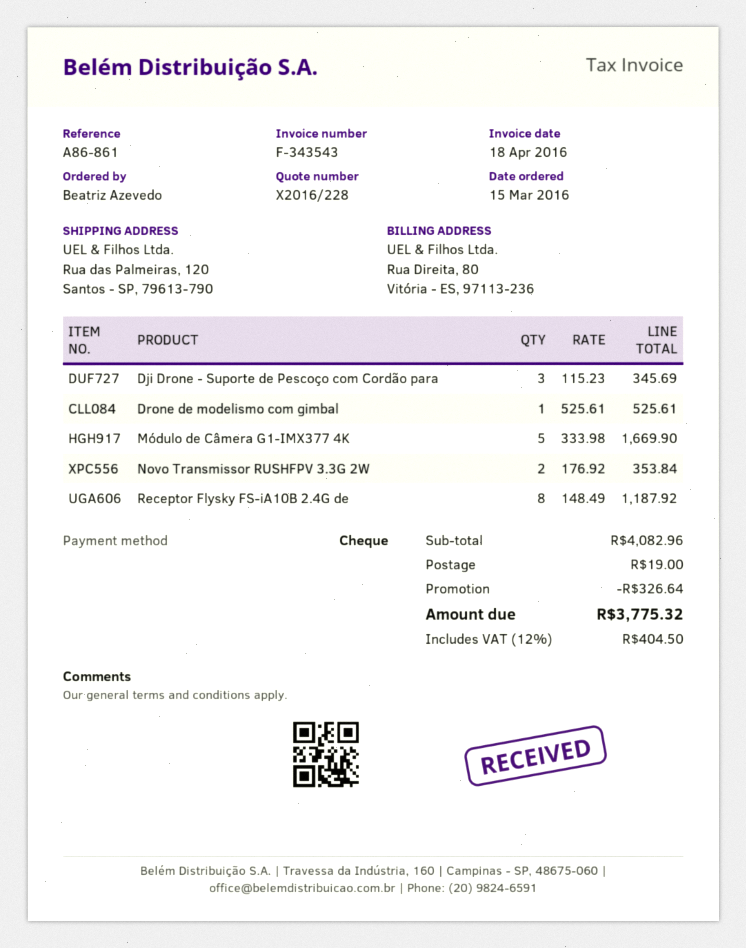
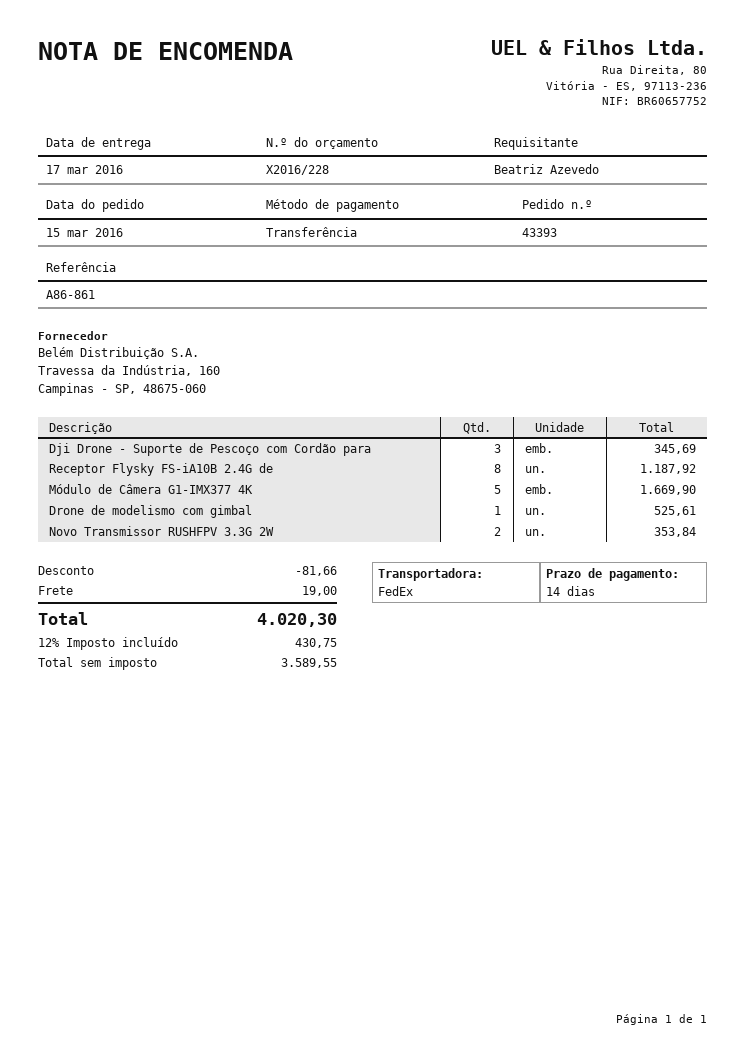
payment method: cheque -> bank transfer
discount: 326.64 -> 81.66
tax: 12% = 404.50 -> 12% = 430.75
total: 3775.32 -> 4020.30

